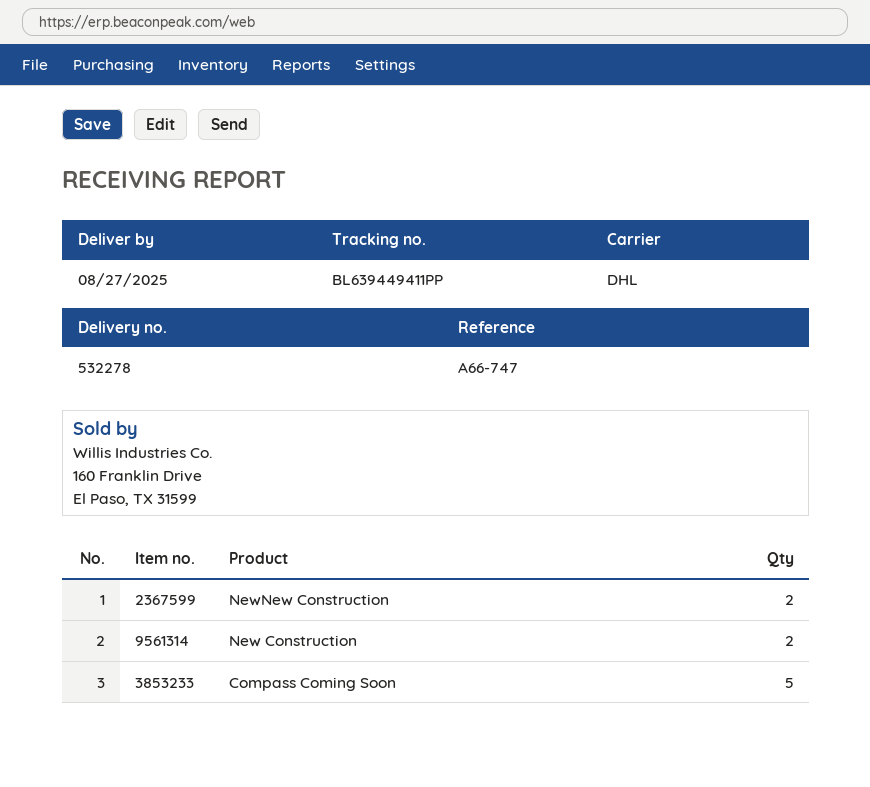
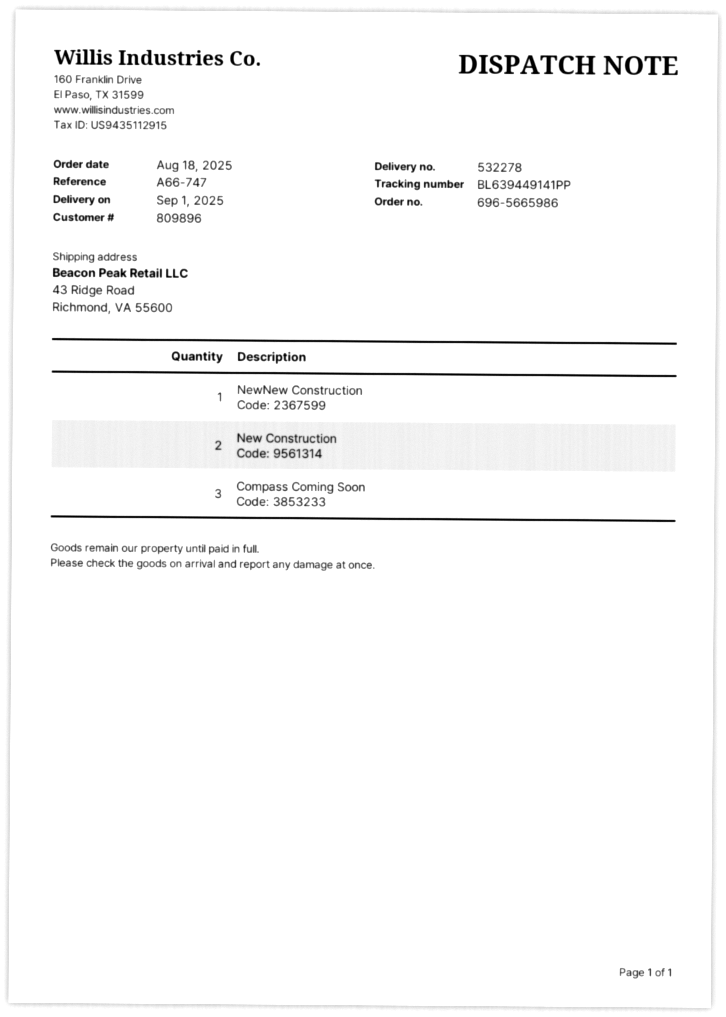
delivery date: 2025-08-27 -> 2025-09-01
tracking number: BL639449411PP -> BL639449141PP
NewNew Construction: 2 -> 1
Compass Coming Soon: 5 -> 3

